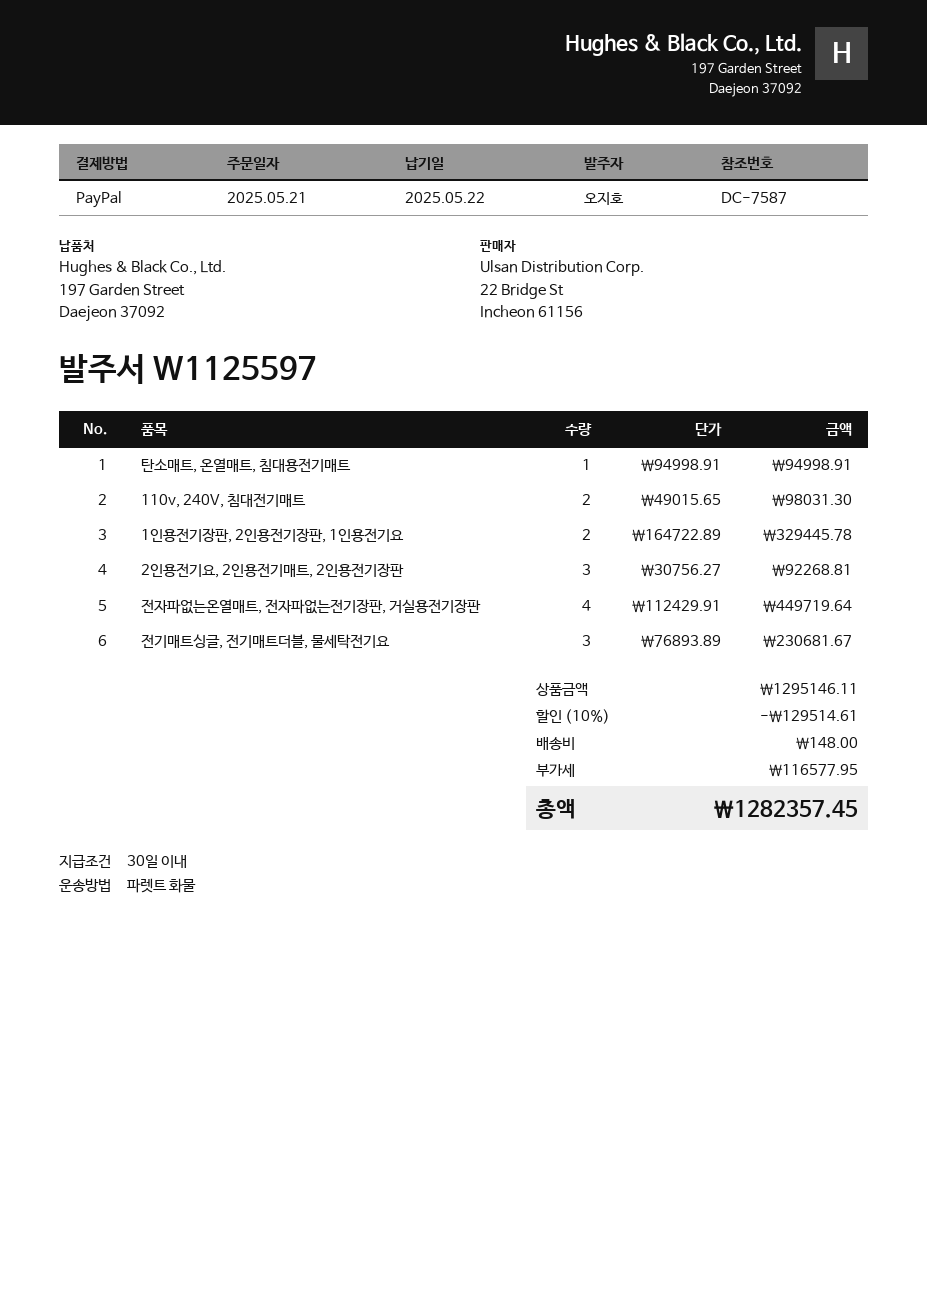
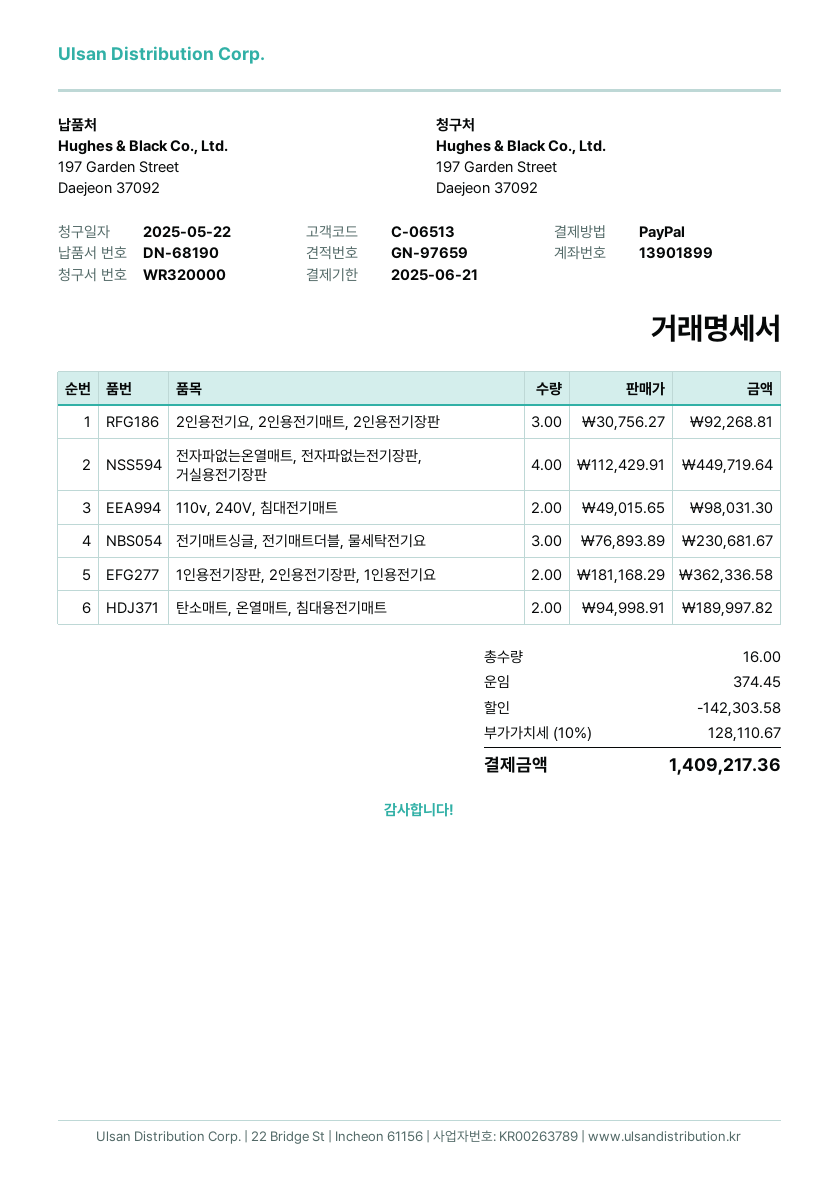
탄소매트, 온열매트, 침대용전기매트: 1 x 94998.91 = 94998.91 -> 2 x 94998.91 = 189997.82
1인용전기장판, 2인용전기장판, 1인용전기요: 2 x 164722.89 = 329445.78 -> 2 x 181168.29 = 362336.58
discount: 129514.61 -> 142303.58
shipping: 148.00 -> 374.45
tax: 116577.95 -> 128110.67
total: 1282357.45 -> 1409217.36

